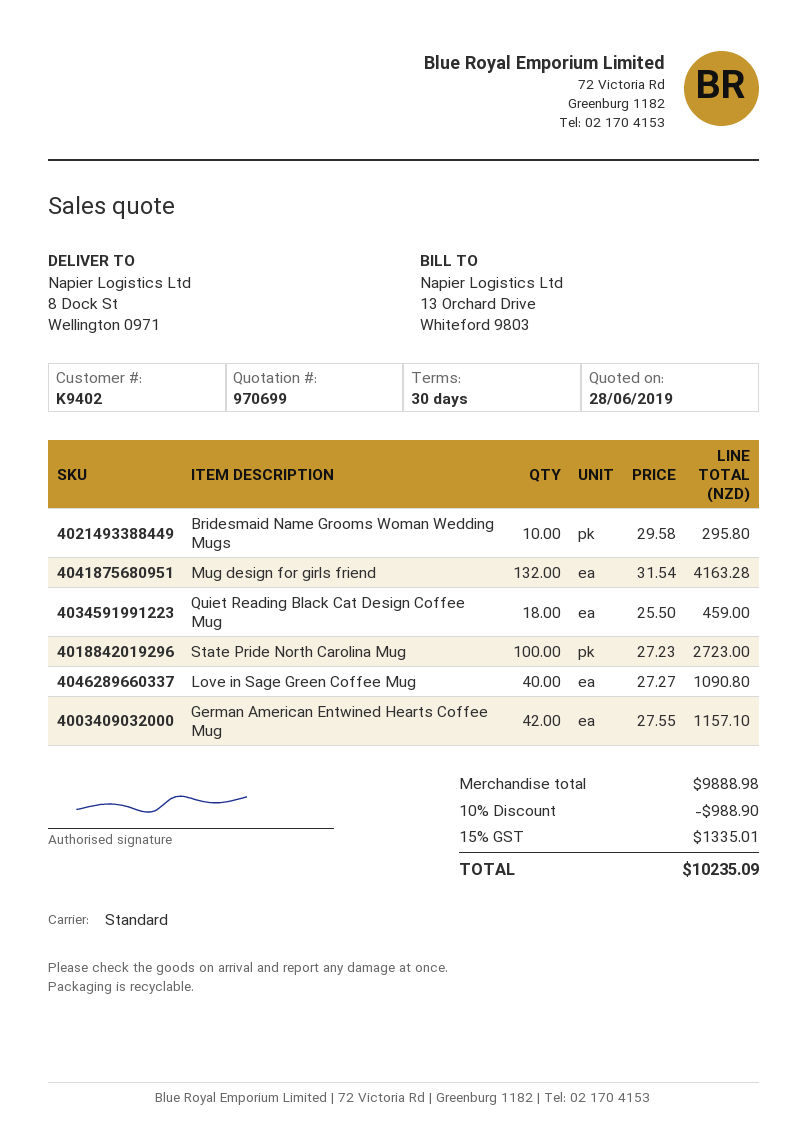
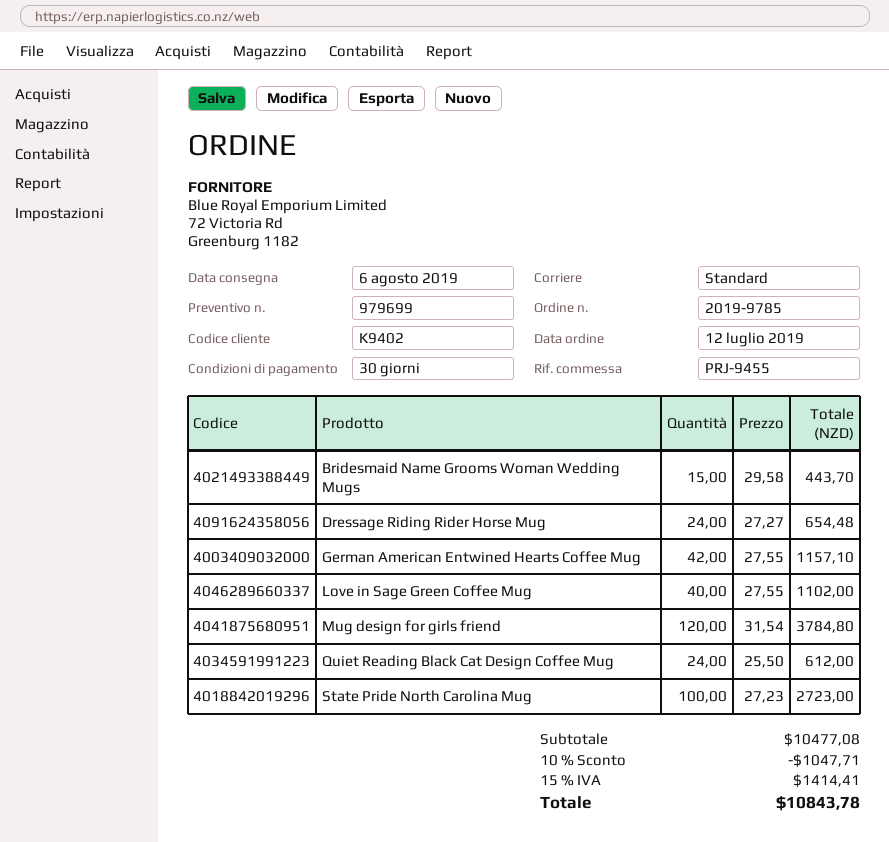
quote number: 970699 -> 979699
Bridesmaid Name Grooms Woman Wedding Mugs: 10 x 29.58 = 295.80 -> 15 x 29.58 = 443.70
Mug design for girls friend: 132 x 31.54 = 4163.28 -> 120 x 31.54 = 3784.80
Quiet Reading Black Cat Design Coffee Mug: 18 x 25.50 = 459.00 -> 24 x 25.50 = 612.00
Love in Sage Green Coffee Mug: 40 x 27.27 = 1090.80 -> 40 x 27.55 = 1102.00
Dressage Riding Rider Horse Mug: none -> 24 x 27.27 = 654.48
subtotal: 9888.98 -> 10477.08
discount: 10% = 988.90 -> 10% = 1047.71
tax: 15% = 1335.01 -> 15% = 1414.41
total: 10235.09 -> 10843.78

